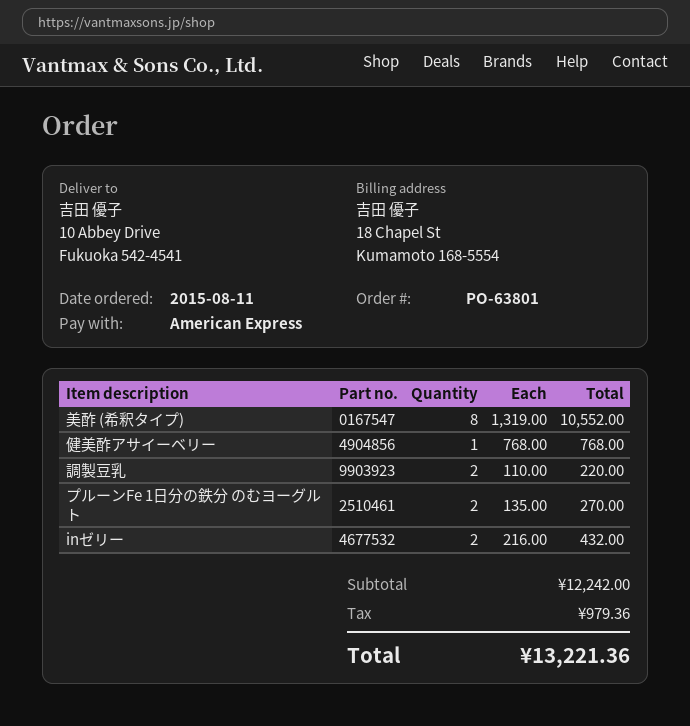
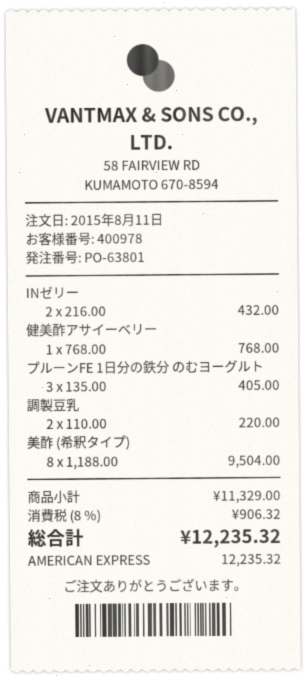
美酢 (希釈タイプ): 8 x 1319.00 = 10552.00 -> 8 x 1188.00 = 9504.00
プルーンFe 1日分の鉄分 のむヨーグルト: 2 x 135.00 = 270.00 -> 3 x 135.00 = 405.00
subtotal: 12242.00 -> 11329.00
tax: 979.36 -> 906.32
total: 13221.36 -> 12235.32

